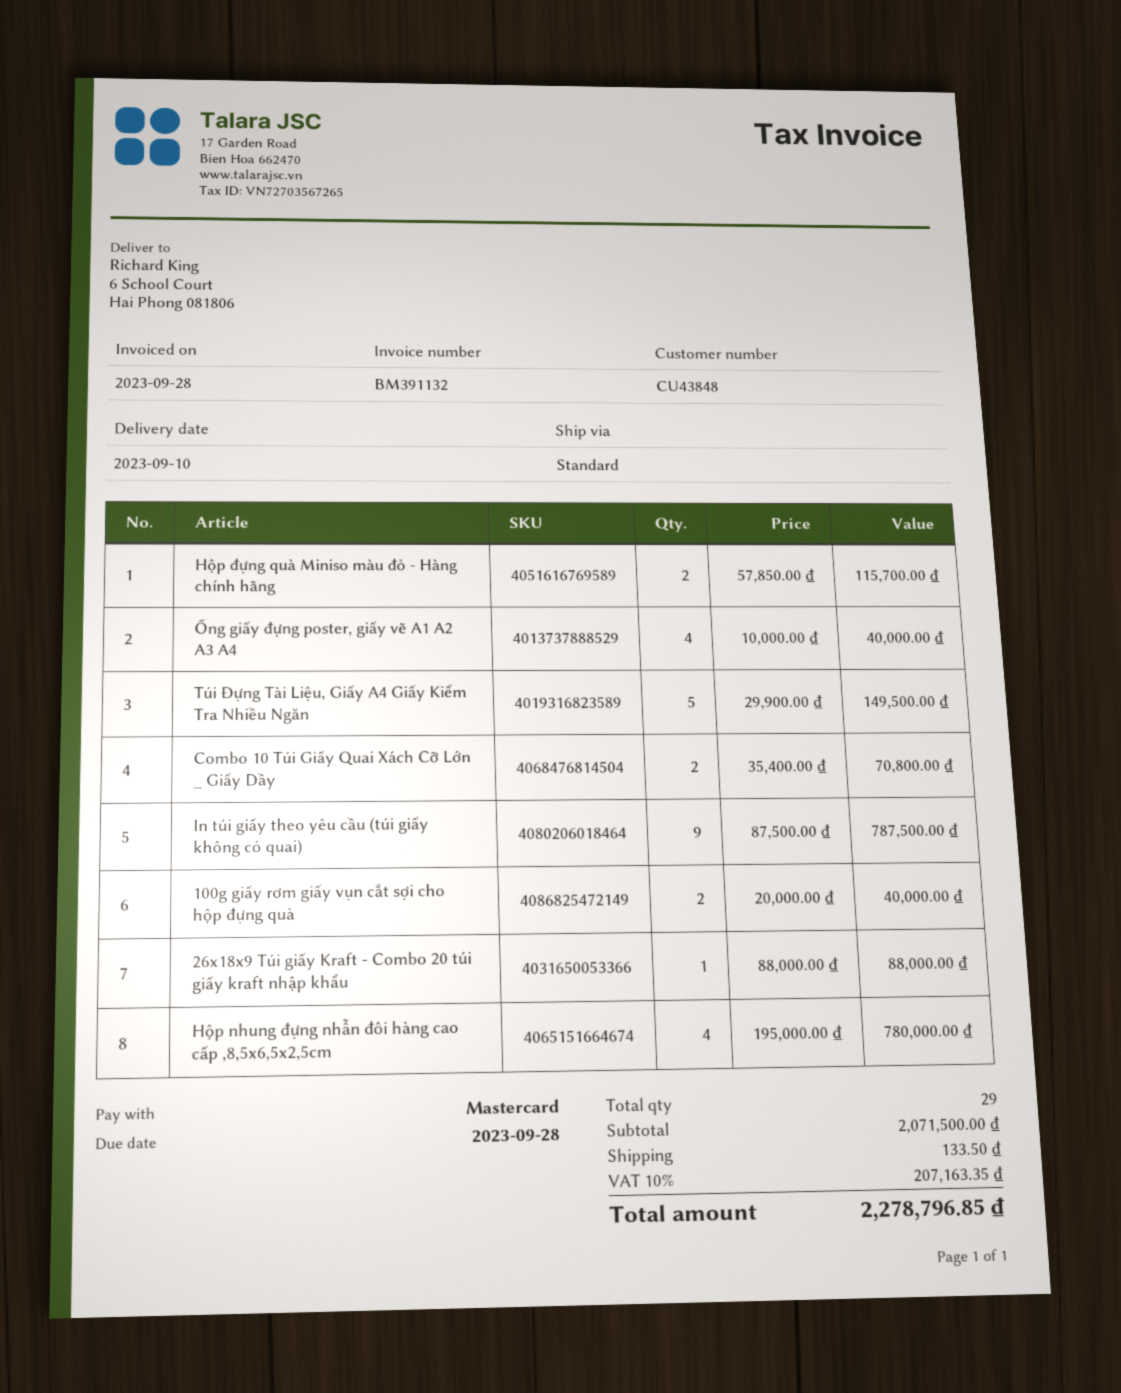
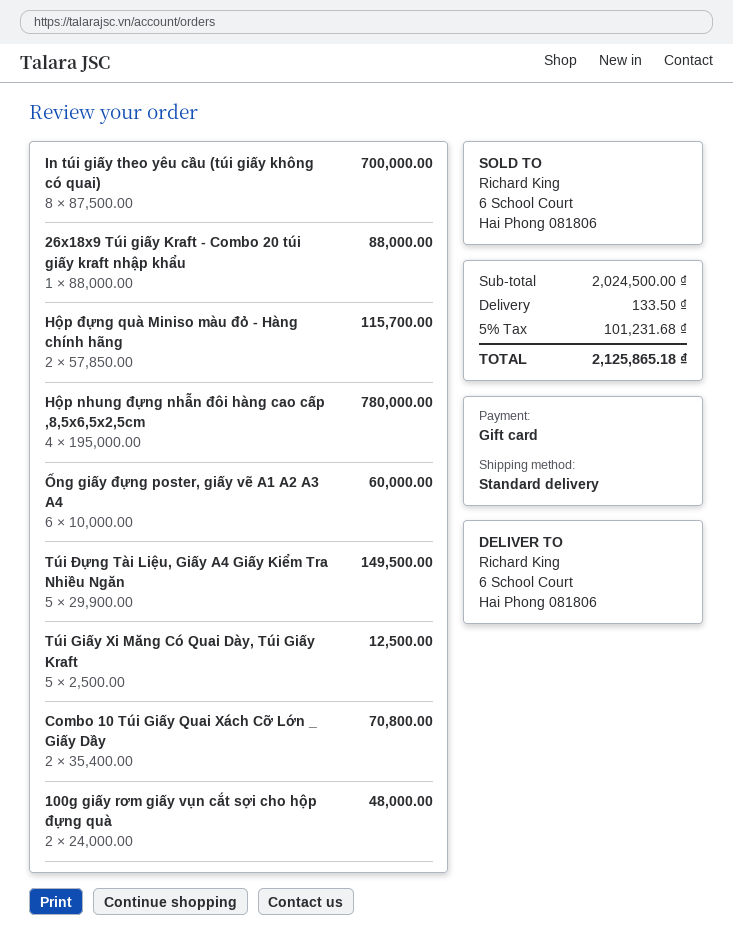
payment method: Mastercard -> gift card
Ống giấy đựng poster, giấy vẽ A1 A2 A3 A4: 4 x 10000.00 = 40000.00 -> 6 x 10000.00 = 60000.00
In túi giấy theo yêu cầu (túi giấy không có quai): 9 x 87500.00 = 787500.00 -> 8 x 87500.00 = 700000.00
100g giấy rơm giấy vụn cắt sợi cho hộp đựng quà: 2 x 20000.00 = 40000.00 -> 2 x 24000.00 = 48000.00
Túi Giấy Xi Măng Có Quai Dày, Túi Giấy Kraft: none -> 5 x 2500.00 = 12500.00
subtotal: 2071500.00 -> 2024500.00
tax: 10% = 207163.35 -> 5% = 101231.68
total: 2278796.85 -> 2125865.18

